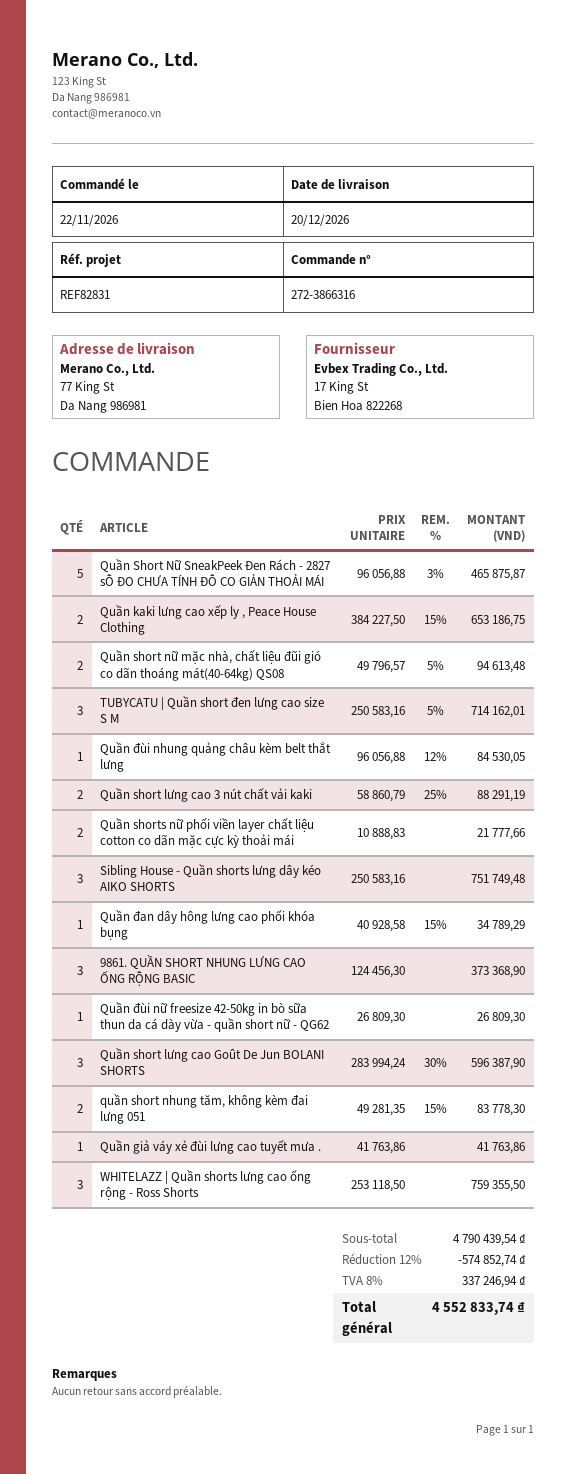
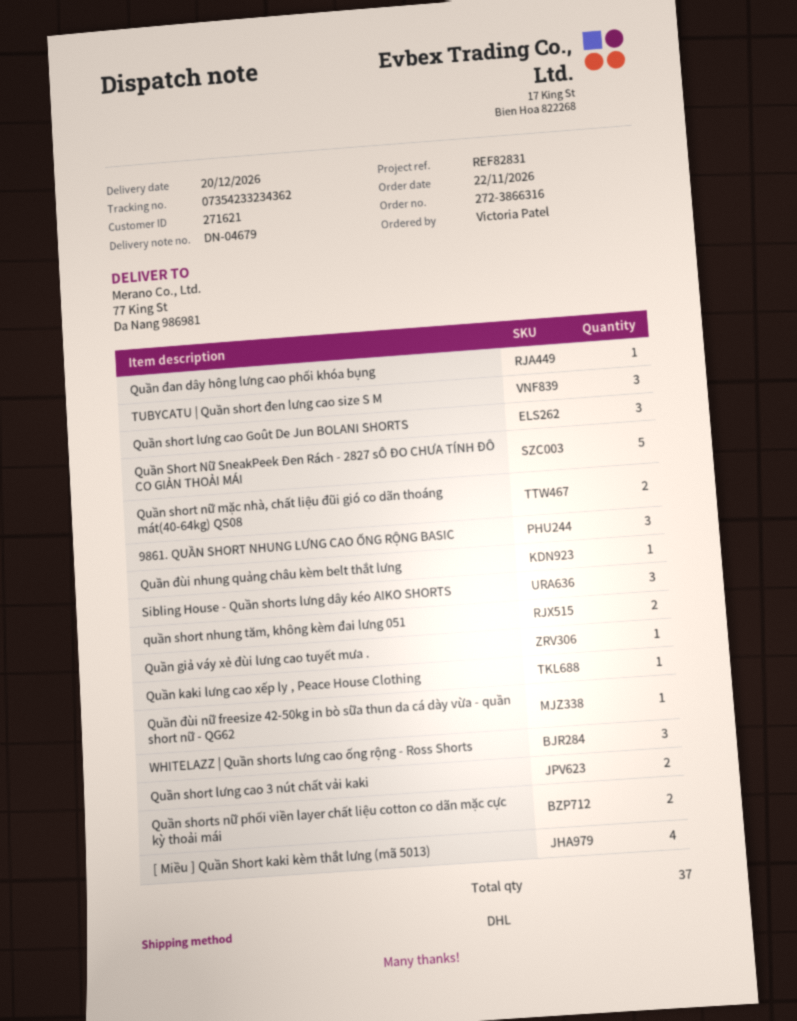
Quần kaki lưng cao xếp ly , Peace House Clothing: 2 -> 1
[ Miều ] Quần Short kaki kèm thắt lưng (mã 5013): none -> 4

